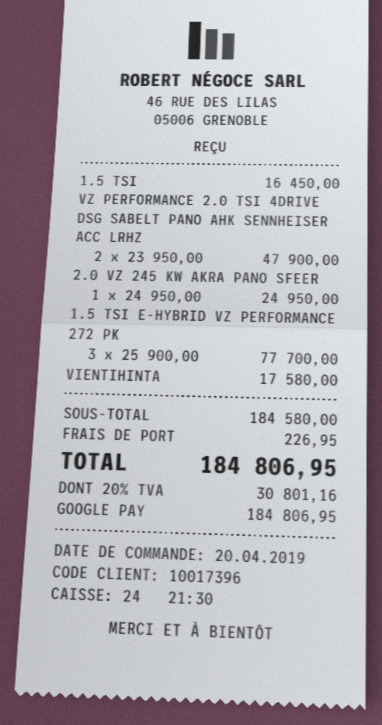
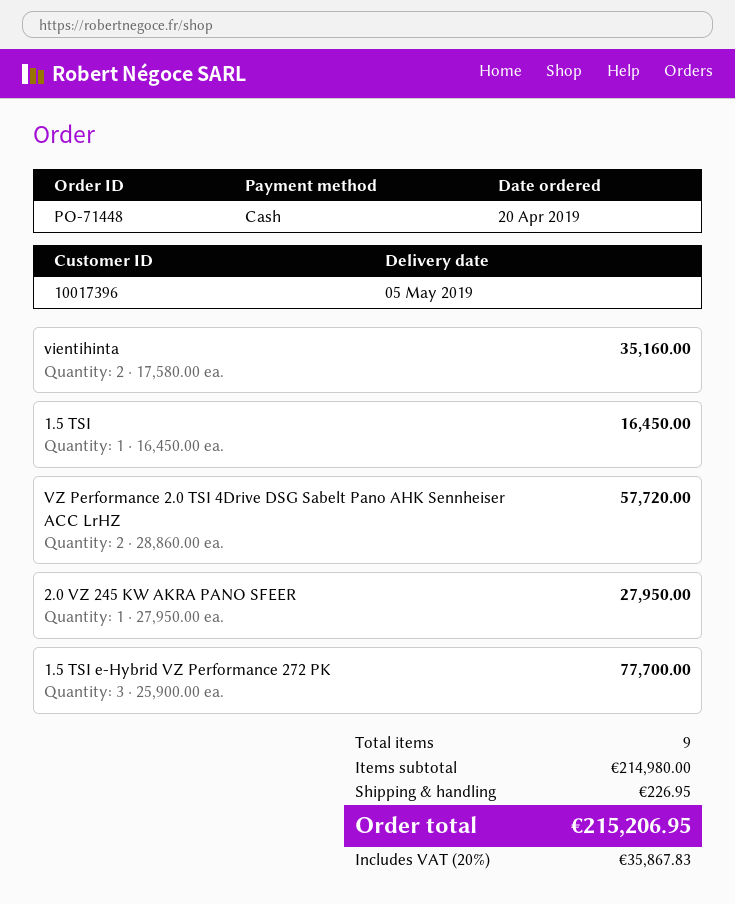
payment method: Google Pay -> cash
VZ PERFORMANCE 2.0 TSI 4DRIVE DSG SABELT PANO AHK SENNHEISER ACC LRHZ: 2 x 23950.00 = 47900.00 -> 2 x 28860.00 = 57720.00
2.0 VZ 245 KW AKRA PANO SFEER: 1 x 24950.00 = 24950.00 -> 1 x 27950.00 = 27950.00
VIENTIHINTA: 1 x 17580.00 = 17580.00 -> 2 x 17580.00 = 35160.00
subtotal: 184580.00 -> 214980.00
tax: 20% = 30801.16 -> 20% = 35867.83
total: 184806.95 -> 215206.95

